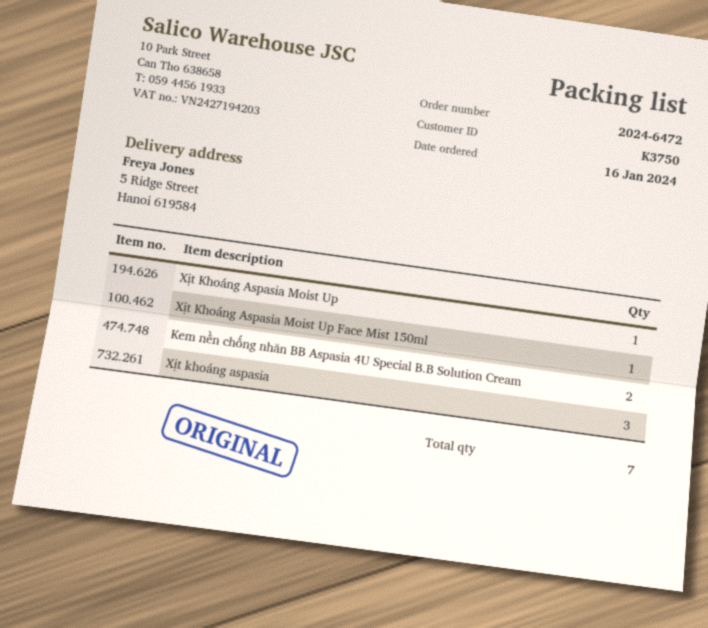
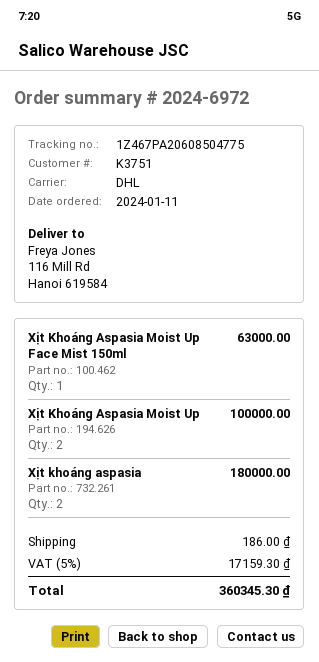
order number: 2024-6472 -> 2024-6972
order date: 2024-01-16 -> 2024-01-11
customer number: K3750 -> K3751
ship to: 5 Ridge Street, Hanoi 619584 -> 116 Mill Rd, Hanoi 619584
Xịt Khoáng Aspasia Moist Up: 1 -> 2
Kem nền chống nhăn BB Aspasia 4U Special B.B Solution Cream: 2 -> none
Xịt khoáng aspasia: 3 -> 2

